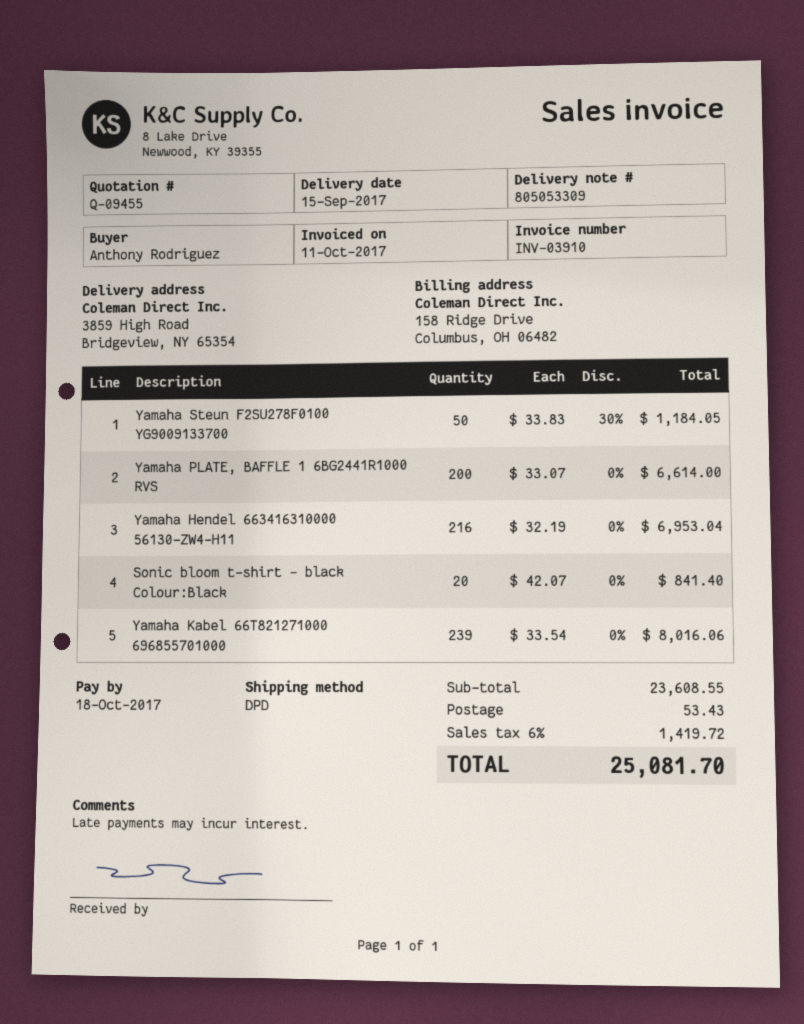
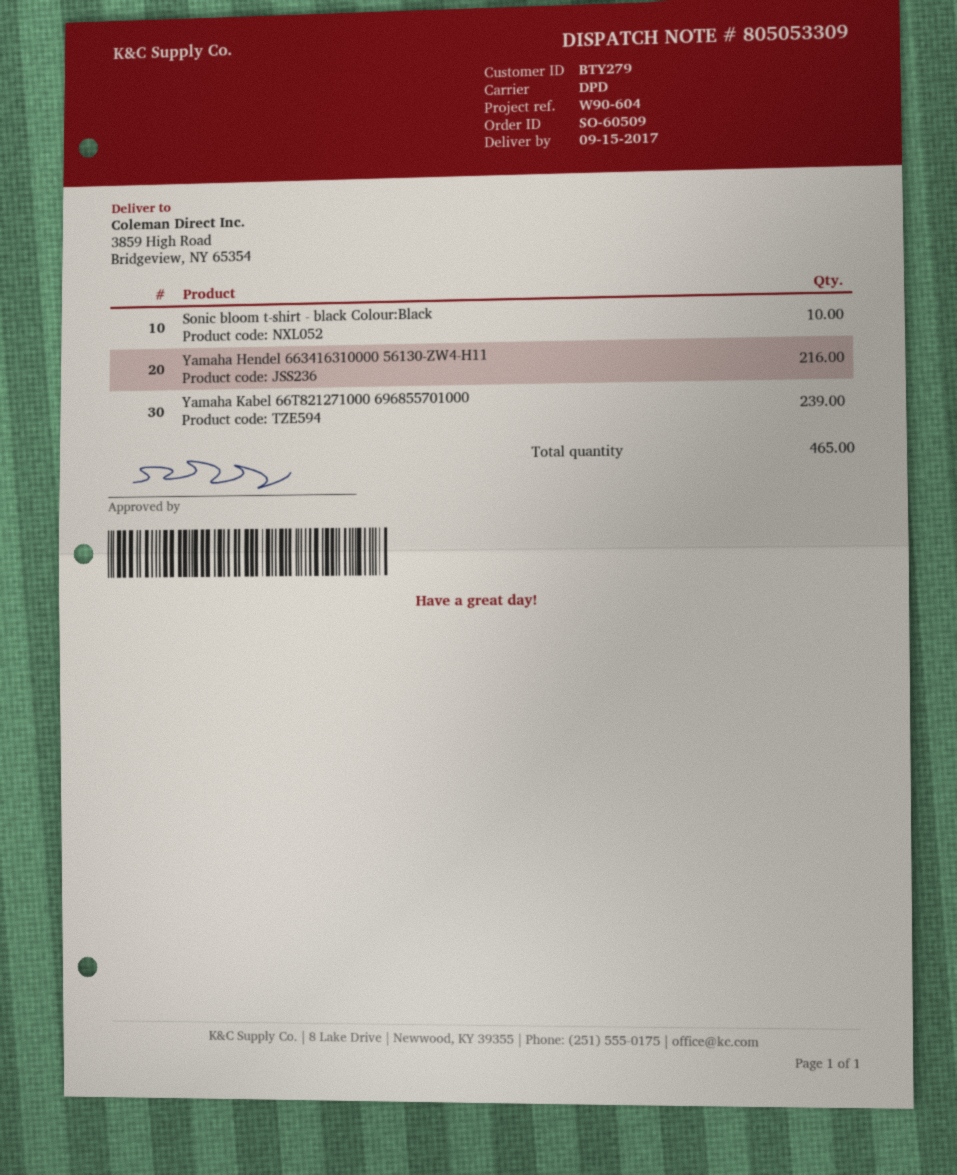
Yamaha Steun F2SU278F0100 YG9009133700: 50 -> none
Yamaha PLATE, BAFFLE 1 6BG2441R1000 RVS: 200 -> none
Sonic bloom t-shirt - black Colour:Black: 20 -> 10

